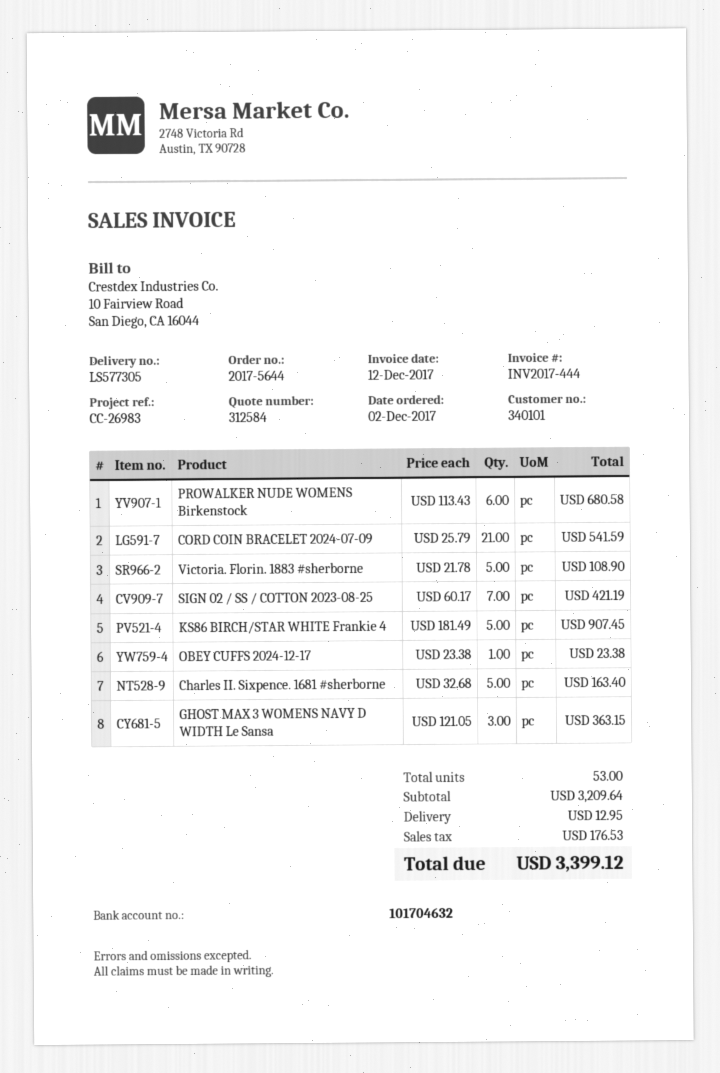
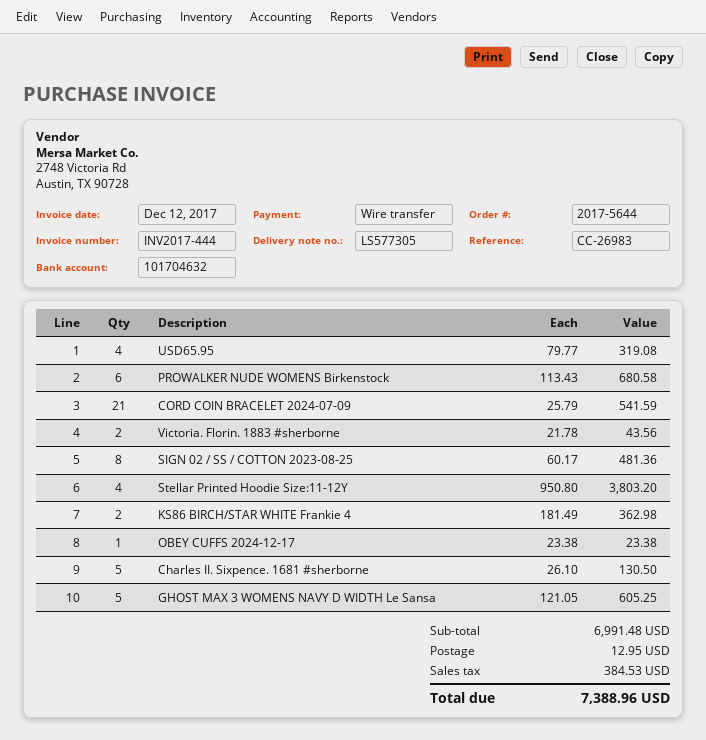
Victoria. Florin. 1883 #sherborne: 5 x 21.78 = 108.90 -> 2 x 21.78 = 43.56
SIGN 02 / SS / COTTON 2023-08-25: 7 x 60.17 = 421.19 -> 8 x 60.17 = 481.36
KS86 BIRCH/STAR WHITE Frankie 4: 5 x 181.49 = 907.45 -> 2 x 181.49 = 362.98
Charles II. Sixpence. 1681 #sherborne: 5 x 32.68 = 163.40 -> 5 x 26.10 = 130.50
GHOST MAX 3 WOMENS NAVY D WIDTH Le Sansa: 3 x 121.05 = 363.15 -> 5 x 121.05 = 605.25
USD65.95: none -> 4 x 79.77 = 319.08
Stellar Printed Hoodie Size:11-12Y: none -> 4 x 950.80 = 3803.20
subtotal: 3209.64 -> 6991.48
tax: 176.53 -> 384.53
total: 3399.12 -> 7388.96

